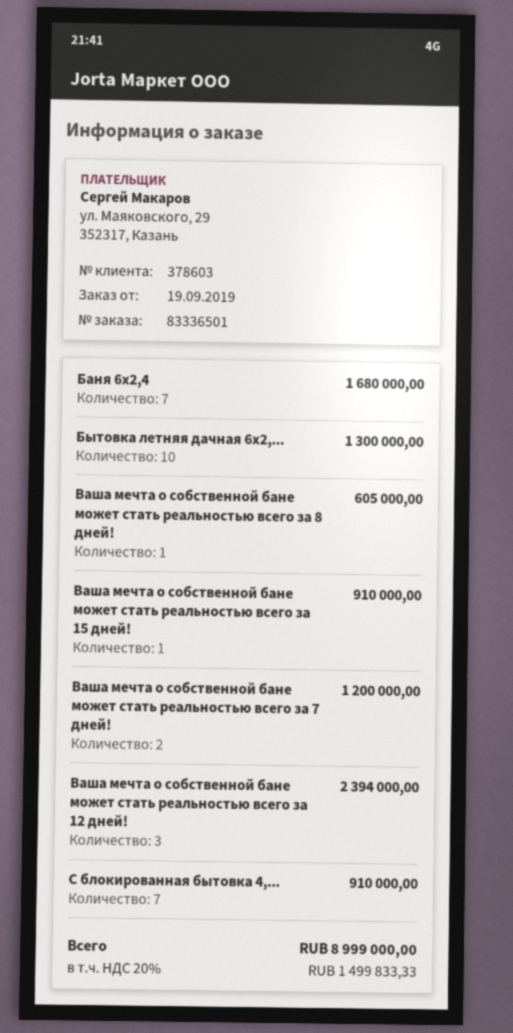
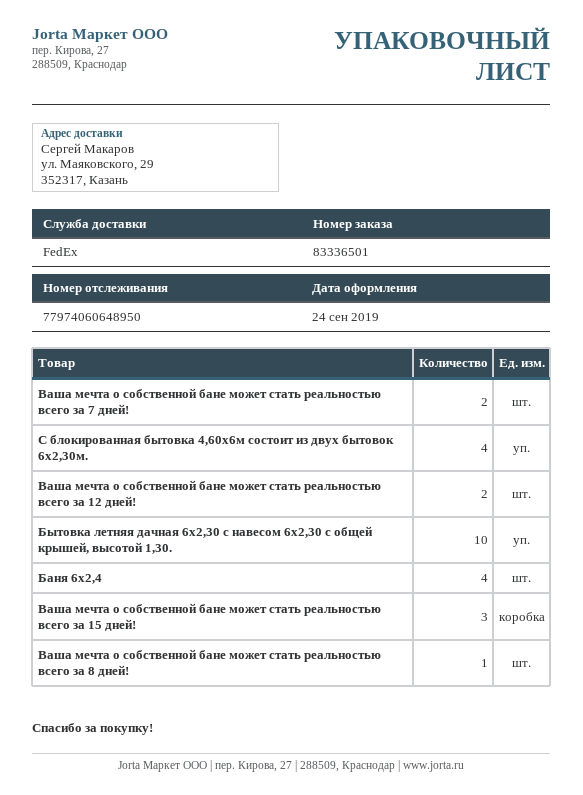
order date: 2019-09-19 -> 2019-09-24
Баня 6х2,4: 7 -> 4
Ваша мечта о собственной бане может стать реальностью всего за 15 дней!: 1 -> 3
Ваша мечта о собственной бане может стать реальностью всего за 12 дней!: 3 -> 2
С блокированная бытовка 4,...: 7 -> 4

